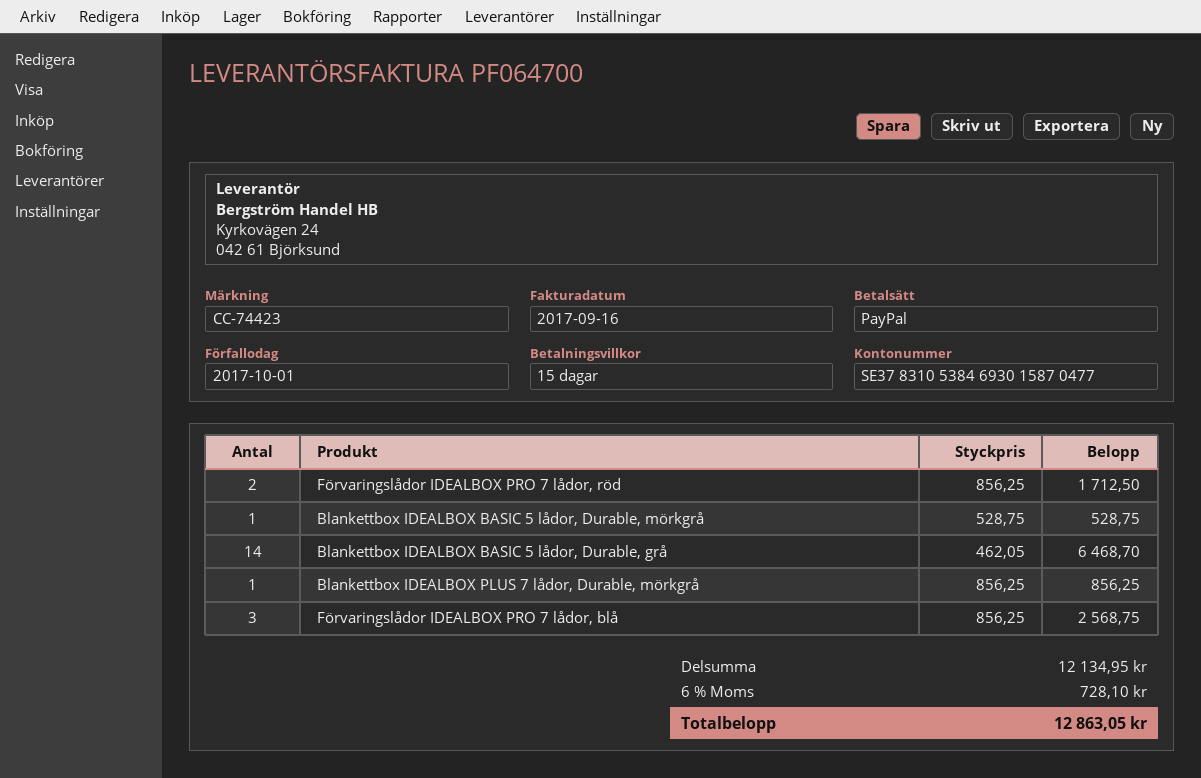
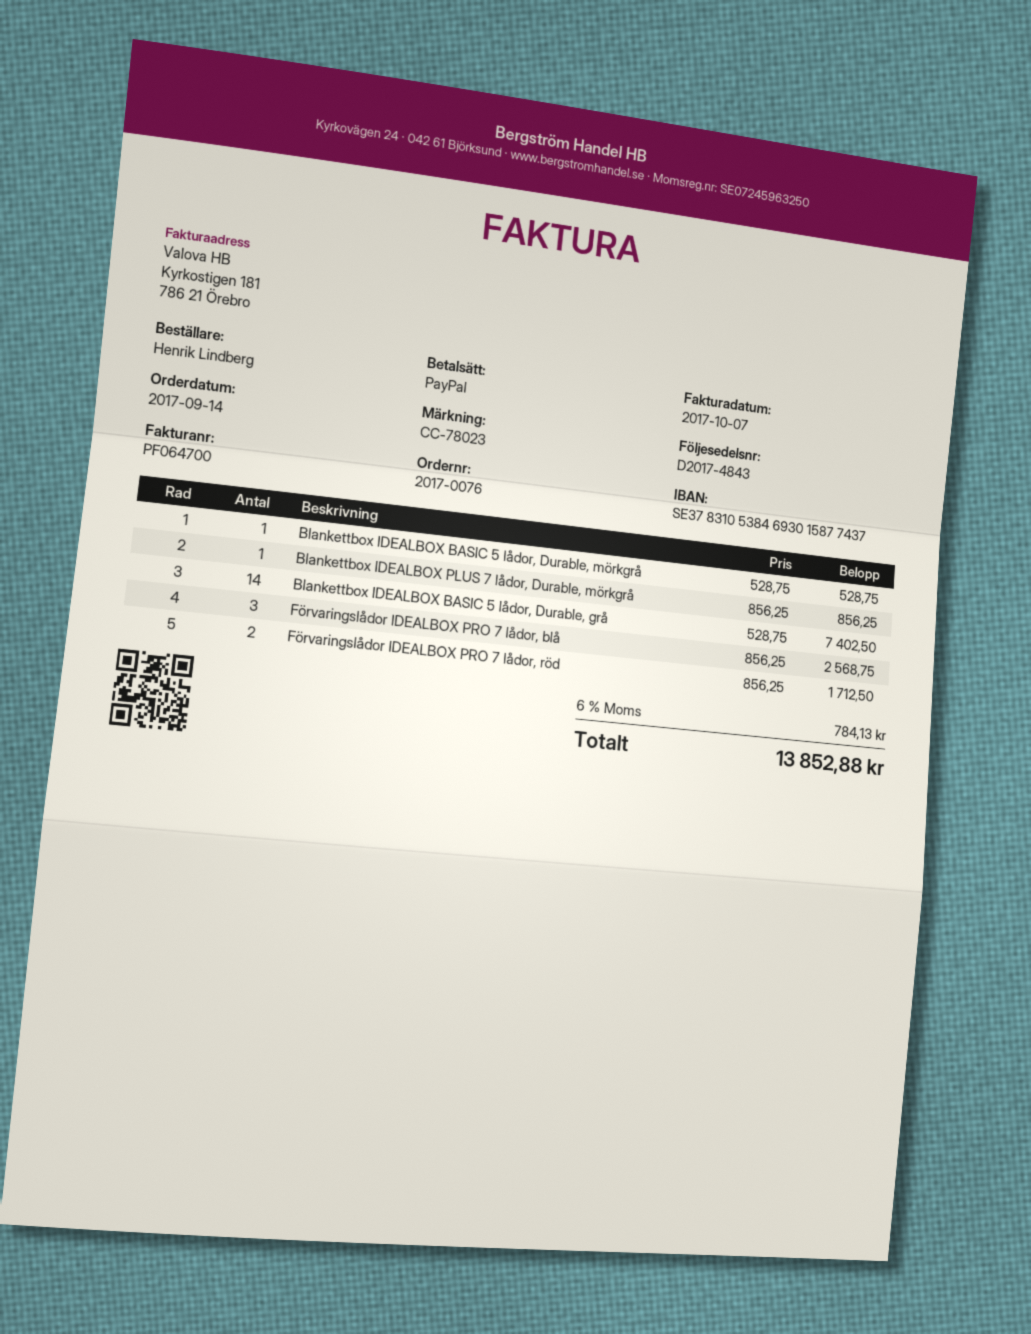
invoice date: 2017-09-16 -> 2017-10-07
reference: CC-74423 -> CC-78023
bank account: SE3783105384693015870477 -> SE3783105384693015877437
Blankettbox IDEALBOX BASIC 5 lådor, Durable, grå: 14 x 462.05 = 6468.70 -> 14 x 528.75 = 7402.50
tax: 6% = 728.10 -> 6% = 784.13
total: 12863.05 -> 13852.88

